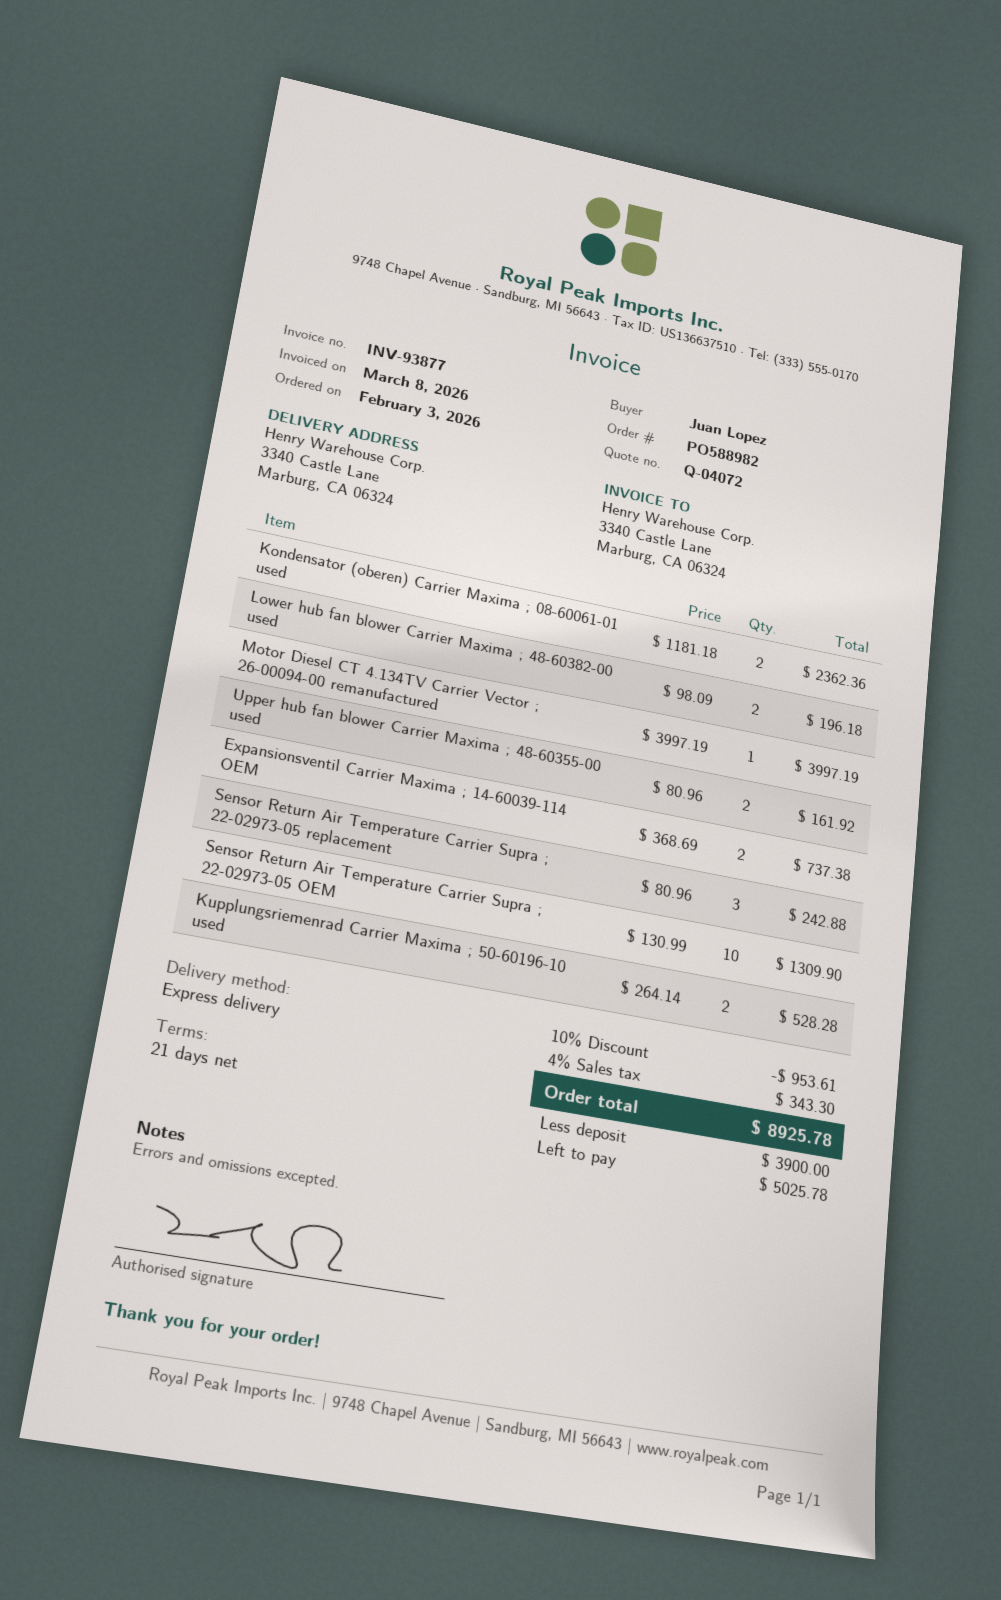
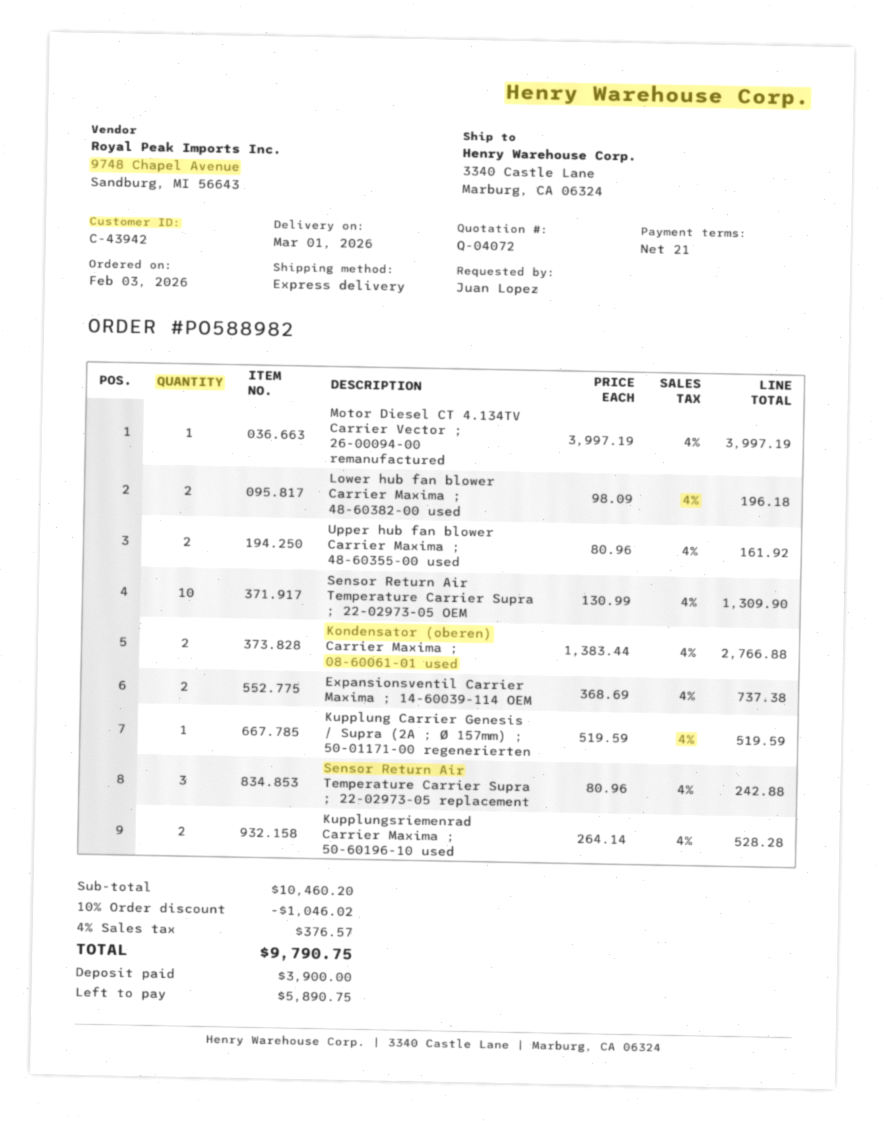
Kondensator (oberen) Carrier Maxima ; 08-60061-01 used: 2 x 1181.18 = 2362.36 -> 2 x 1383.44 = 2766.88
Kupplung Carrier Genesis / Supra (2A ; Ø 157mm) ; 50-01171-00 regenerierten: none -> 1 x 519.59 = 519.59
discount: 10% = 953.61 -> 10% = 1046.02
tax: 4% = 343.30 -> 4% = 376.57
total: 8925.78 -> 9790.75
balance: 5025.78 -> 5890.75

